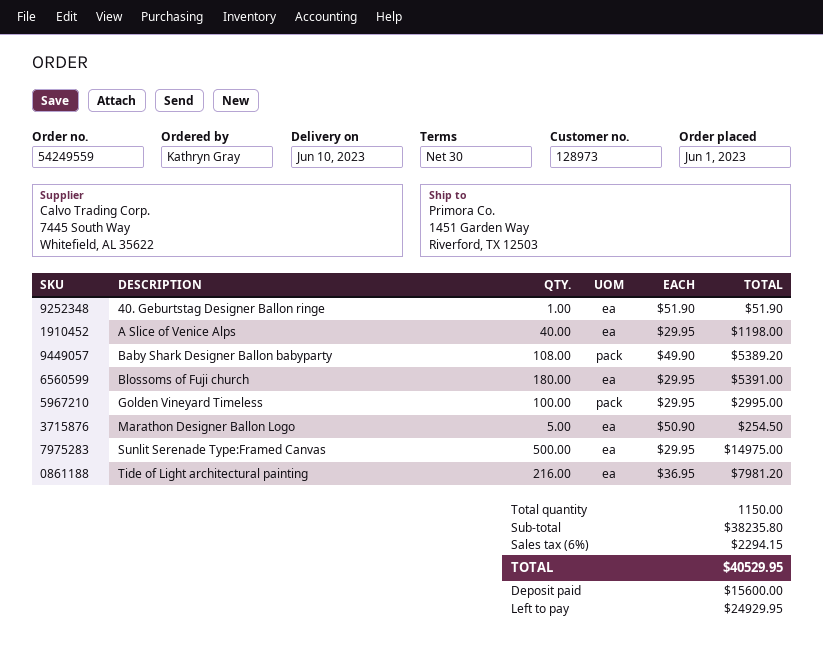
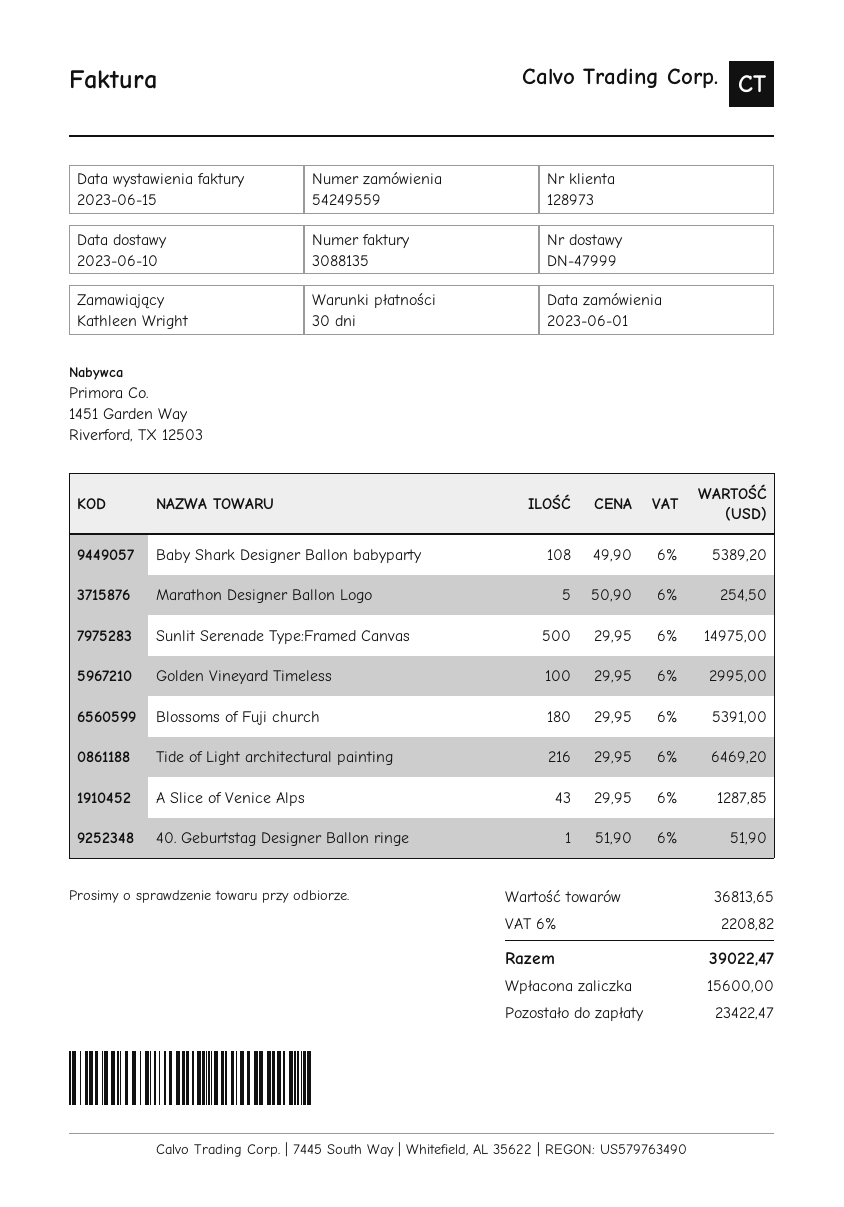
ordered by: Kathryn Gray -> Kathleen Wright
A Slice of Venice Alps: 40 x 29.95 = 1198.00 -> 43 x 29.95 = 1287.85
Tide of Light architectural painting: 216 x 36.95 = 7981.20 -> 216 x 29.95 = 6469.20
subtotal: 38235.80 -> 36813.65
tax: 6% = 2294.15 -> 6% = 2208.82
total: 40529.95 -> 39022.47
balance: 24929.95 -> 23422.47

